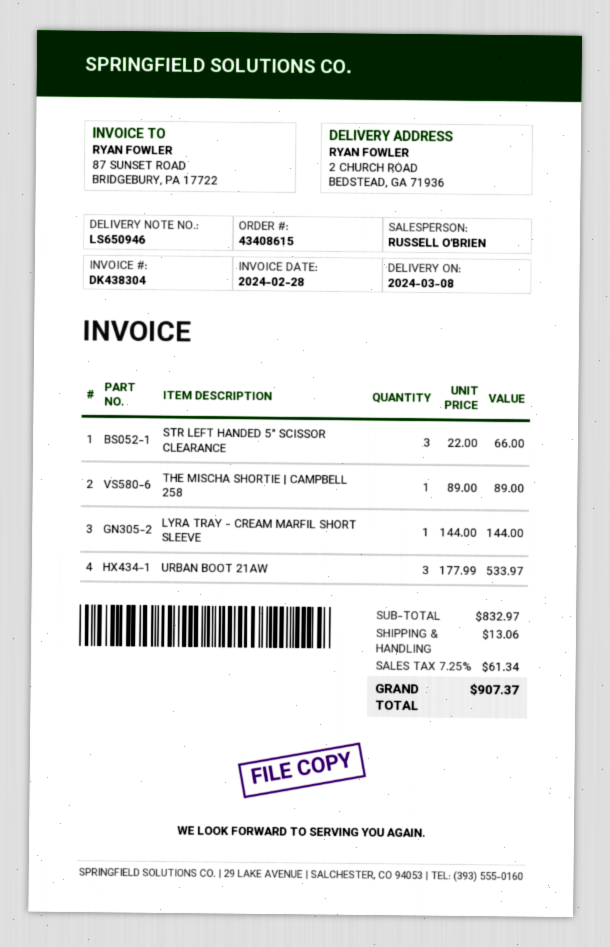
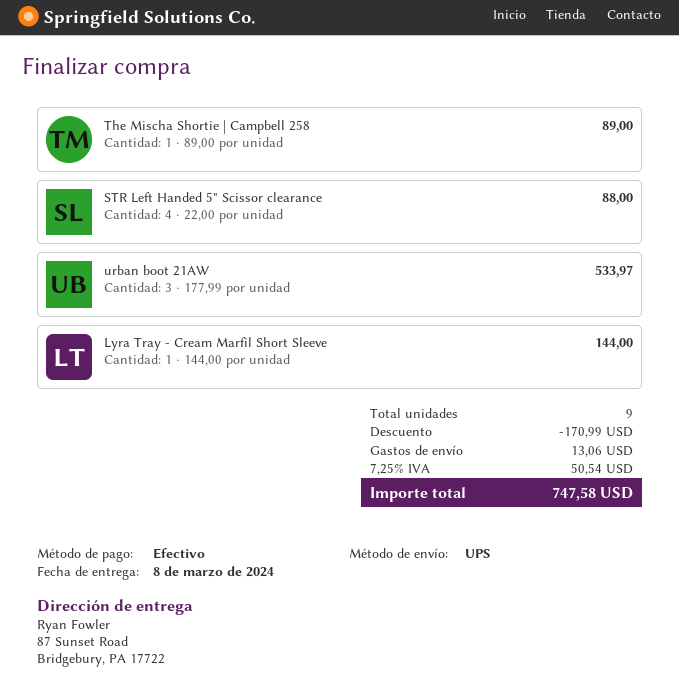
ship to: 2 CHURCH ROAD, BEDSTEAD, GA 71936 -> 87 Sunset Road, Bridgebury, PA 17722
STR LEFT HANDED 5" SCISSOR CLEARANCE: 3 x 22.00 = 66.00 -> 4 x 22.00 = 88.00
discount: none -> 170.99
tax: 7.25% = 61.34 -> 7.25% = 50.54
total: 907.37 -> 747.58

